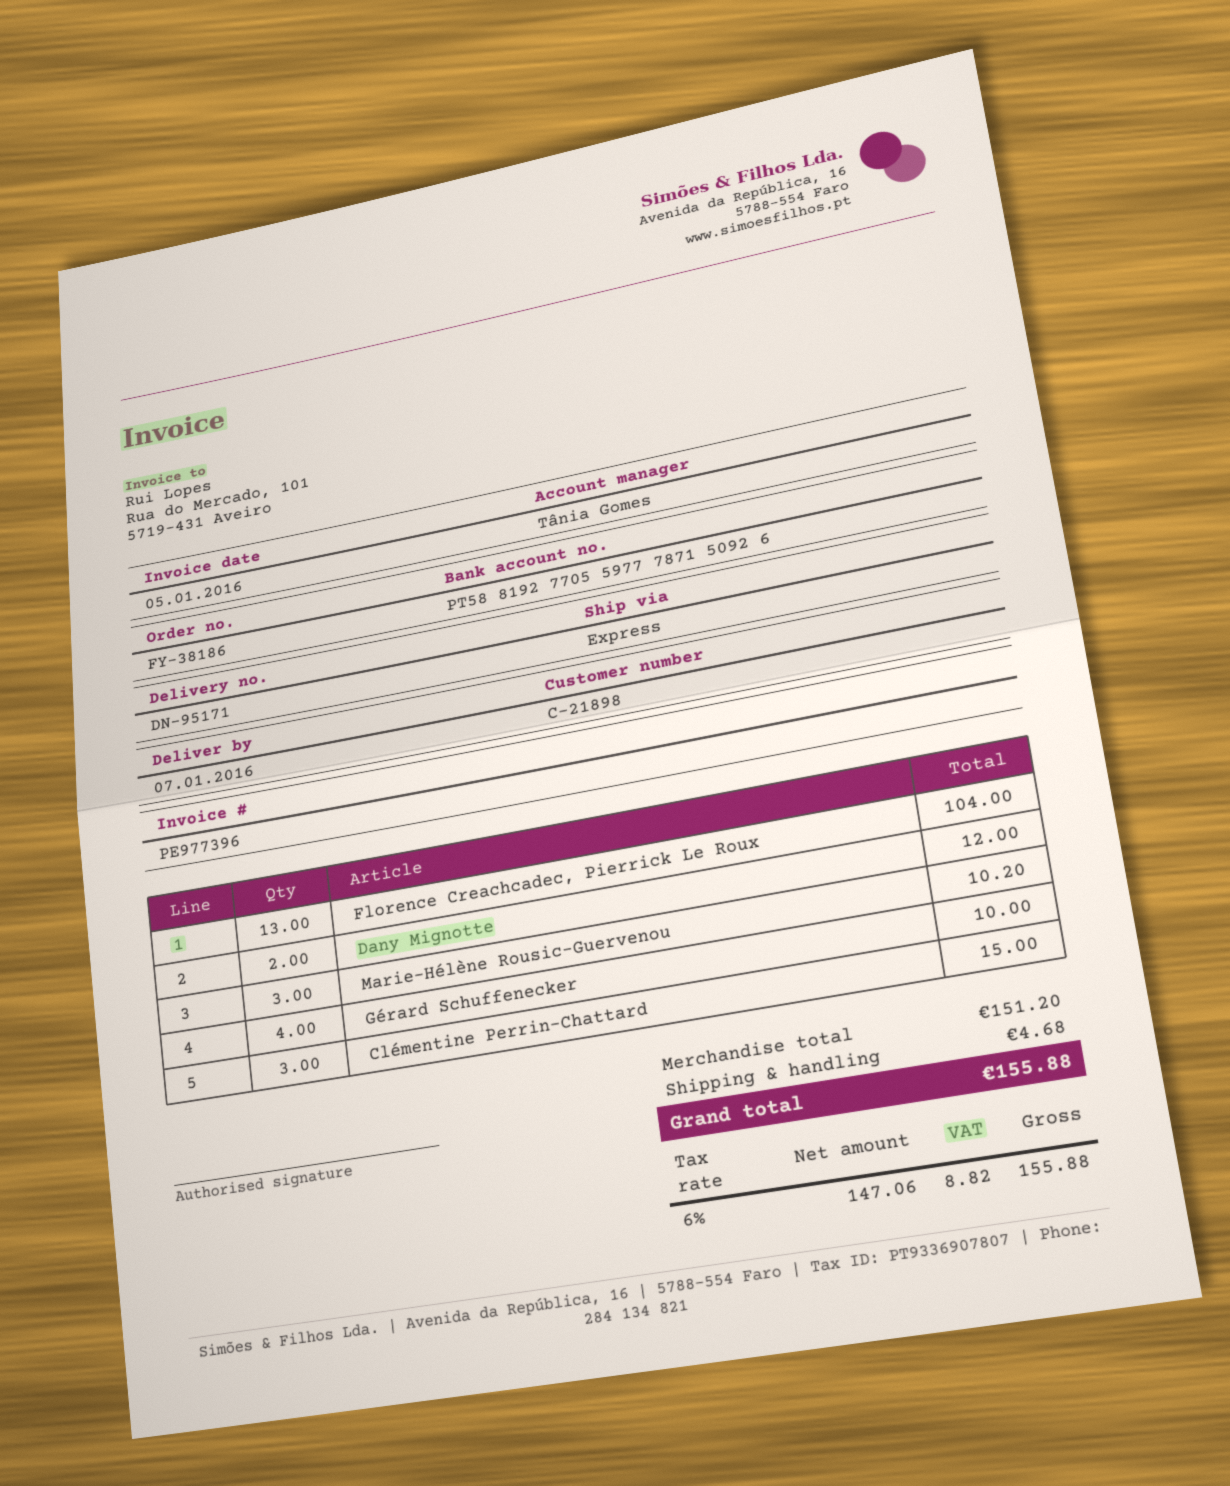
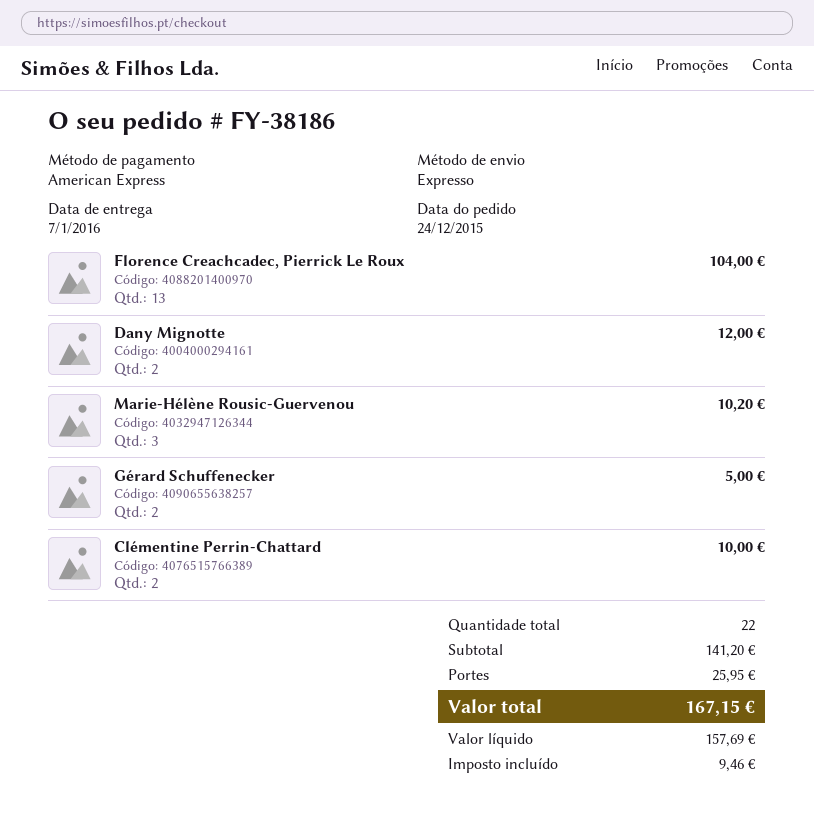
Gérard Schuffenecker: 4 for 10.00 -> 2 for 5.00
Clémentine Perrin-Chattard: 3 for 15.00 -> 2 for 10.00
subtotal: 151.20 -> 141.20
shipping: 4.68 -> 25.95
net: 147.06 -> 157.69
tax: 8.82 -> 9.46
total: 155.88 -> 167.15

